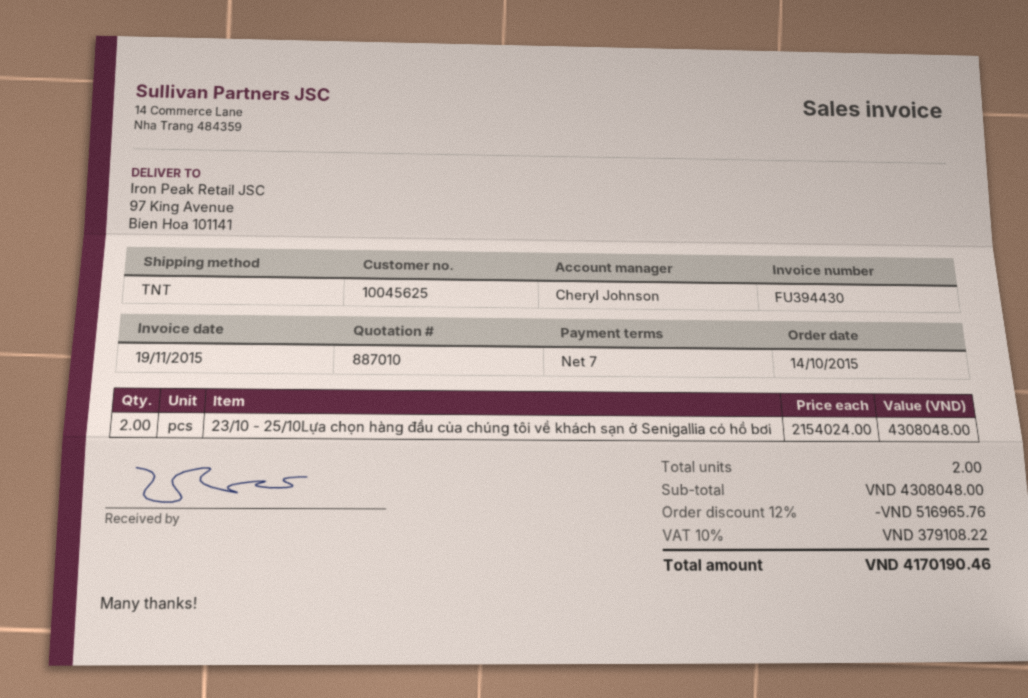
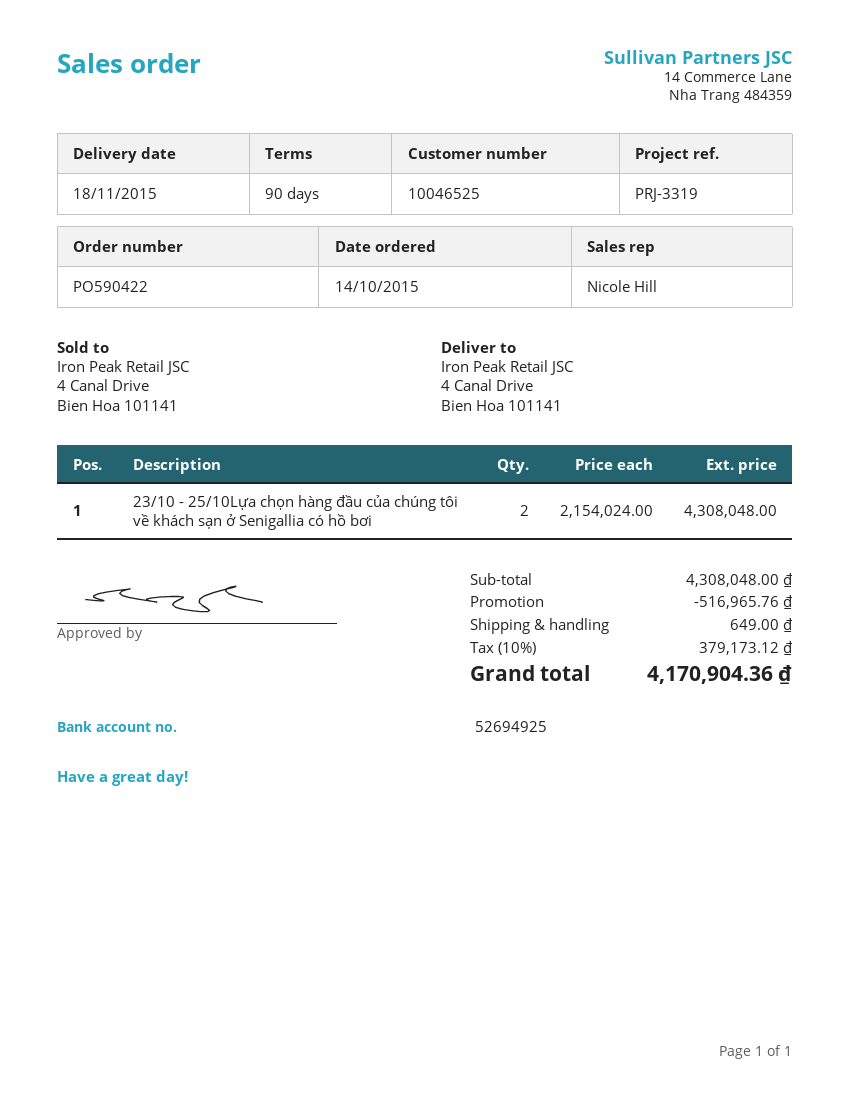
payment terms: 7 days -> 90 days
customer number: 10045625 -> 10046525
sales rep: Cheryl Johnson -> Nicole Hill
ship to: 97 King Avenue, Bien Hoa 101141 -> 4 Canal Drive, Bien Hoa 101141
shipping: none -> 649.00
tax: 10% = 379108.22 -> 10% = 379173.12
total: 4170190.46 -> 4170904.36

